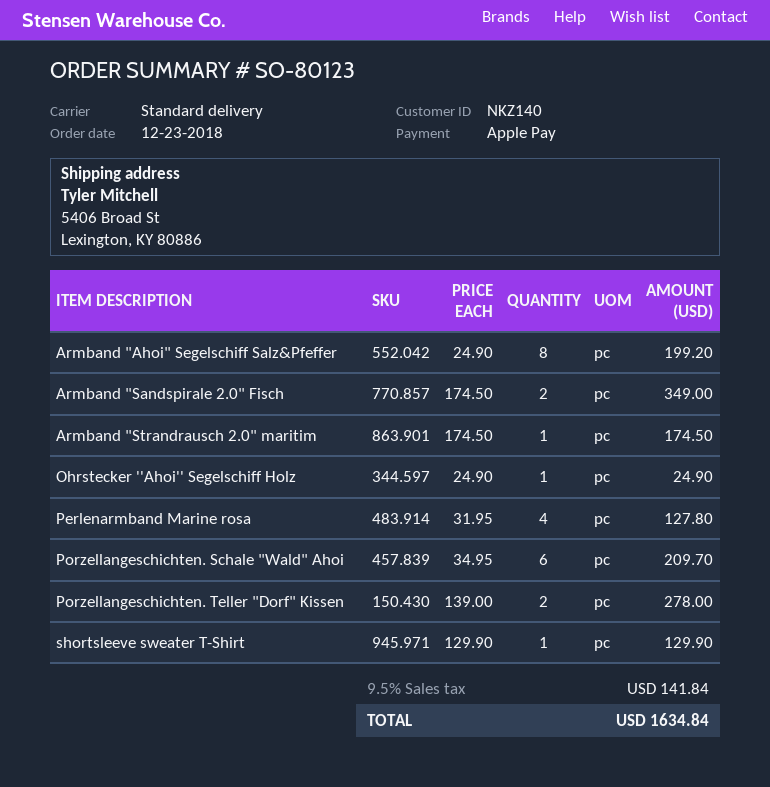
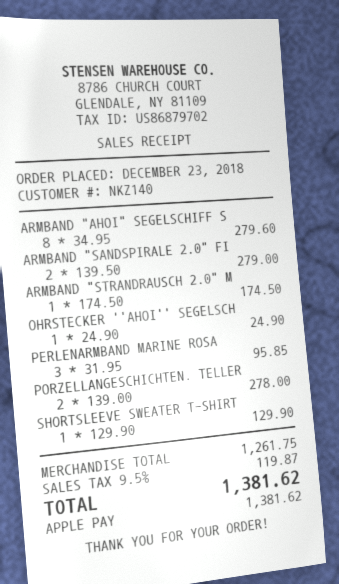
Armband "Ahoi" Segelschiff Salz&Pfeffer: 8 x 24.90 = 199.20 -> 8 x 34.95 = 279.60
Armband "Sandspirale 2.0" Fisch: 2 x 174.50 = 349.00 -> 2 x 139.50 = 279.00
Perlenarmband Marine rosa: 4 x 31.95 = 127.80 -> 3 x 31.95 = 95.85
Porzellangeschichten. Schale "Wald" Ahoi: 6 x 34.95 = 209.70 -> none
tax: 9.5% = 141.84 -> 9.5% = 119.87
total: 1634.84 -> 1381.62

